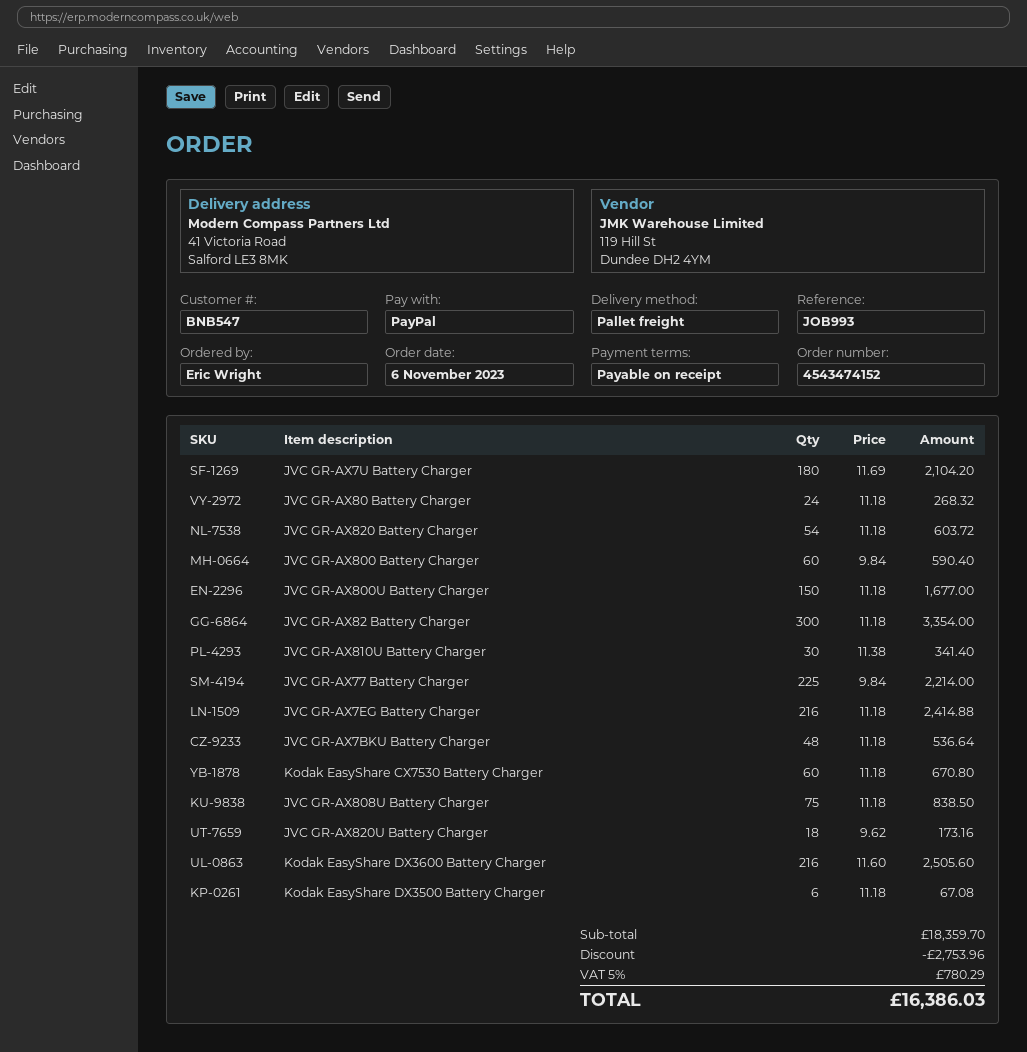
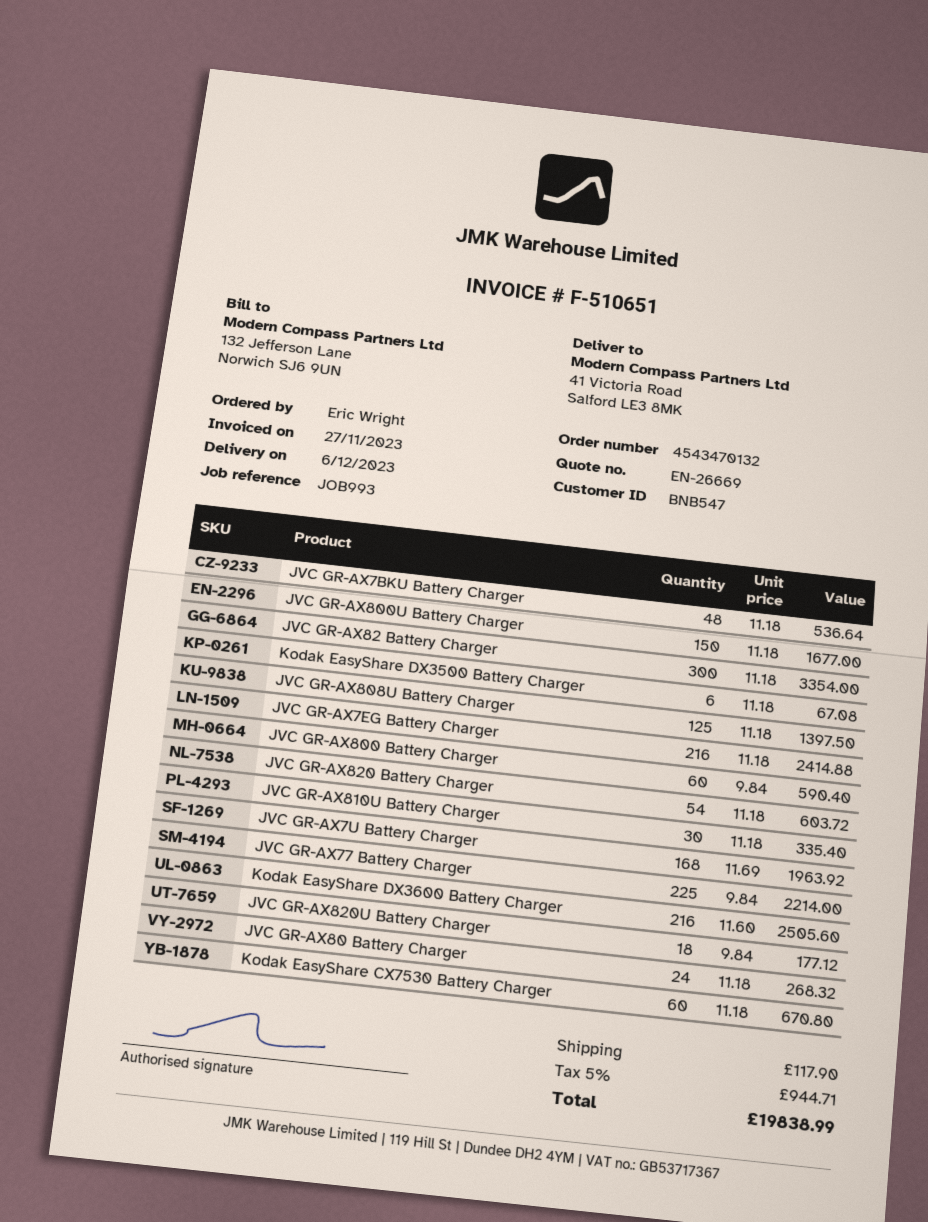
order number: 4543474152 -> 4543470132
JVC GR-AX7U Battery Charger: 180 x 11.69 = 2104.20 -> 168 x 11.69 = 1963.92
JVC GR-AX810U Battery Charger: 30 x 11.38 = 341.40 -> 30 x 11.18 = 335.40
JVC GR-AX808U Battery Charger: 75 x 11.18 = 838.50 -> 125 x 11.18 = 1397.50
JVC GR-AX820U Battery Charger: 18 x 9.62 = 173.16 -> 18 x 9.84 = 177.12
discount: 2753.96 -> none
shipping: none -> 117.90
tax: 5% = 780.29 -> 5% = 944.71
total: 16386.03 -> 19838.99

